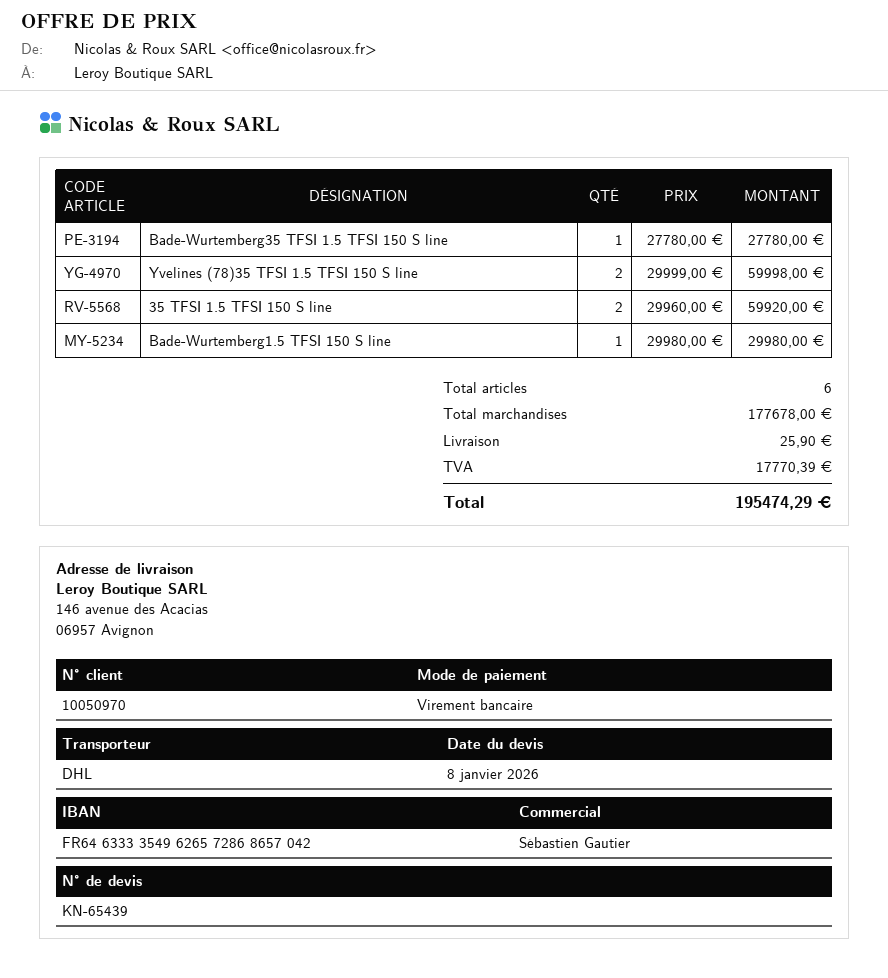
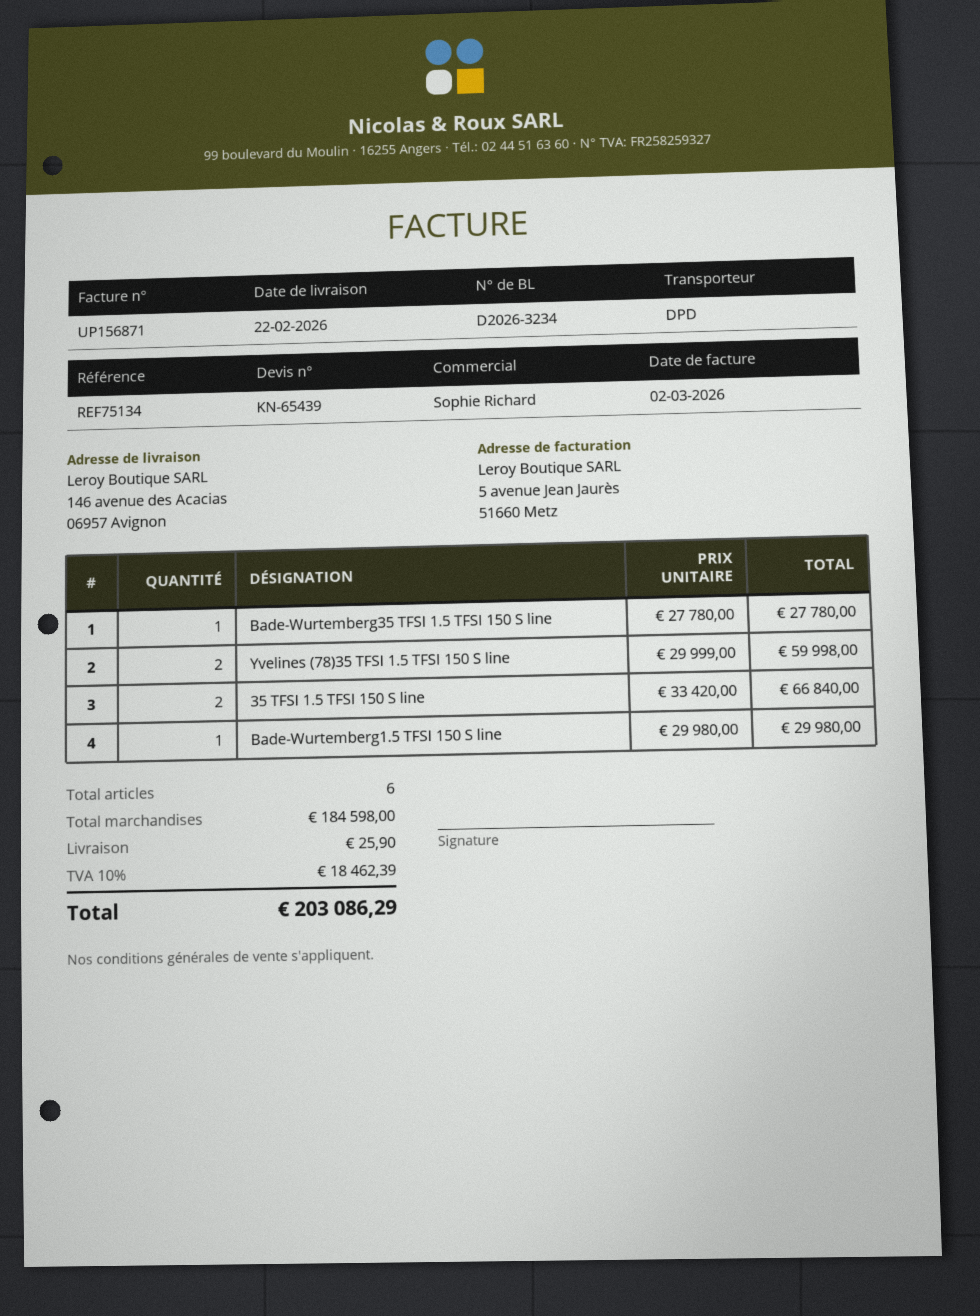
sales rep: Sébastien Gautier -> Sophie Richard
shipping method: DHL -> DPD
35 TFSI 1.5 TFSI 150 S line: 2 x 29960.00 = 59920.00 -> 2 x 33420.00 = 66840.00
subtotal: 177678.00 -> 184598.00
tax: 17770.39 -> 18462.39
total: 195474.29 -> 203086.29

